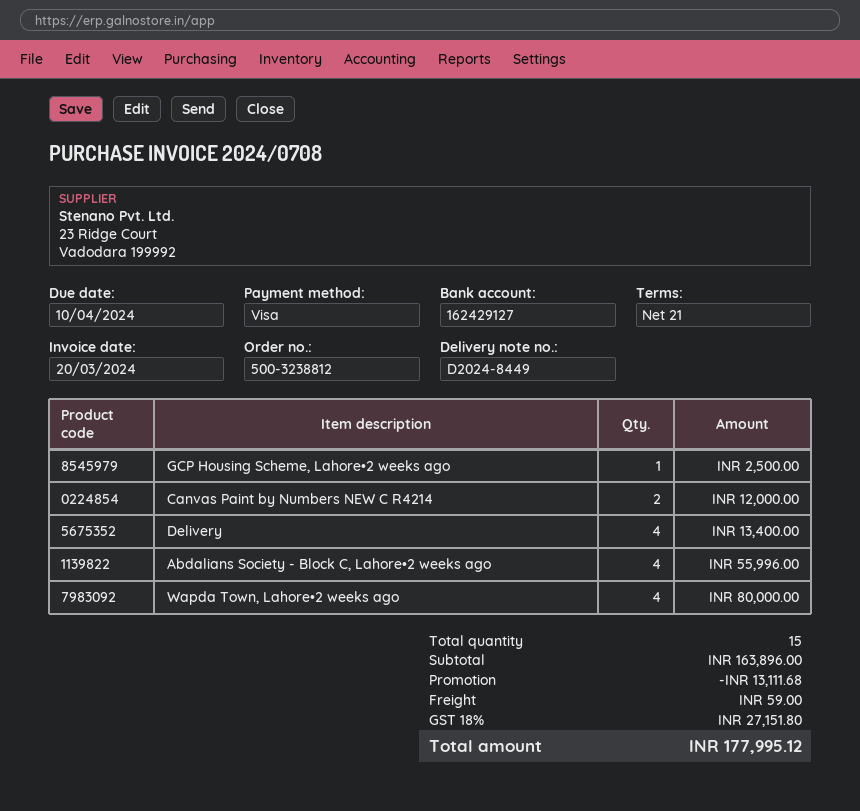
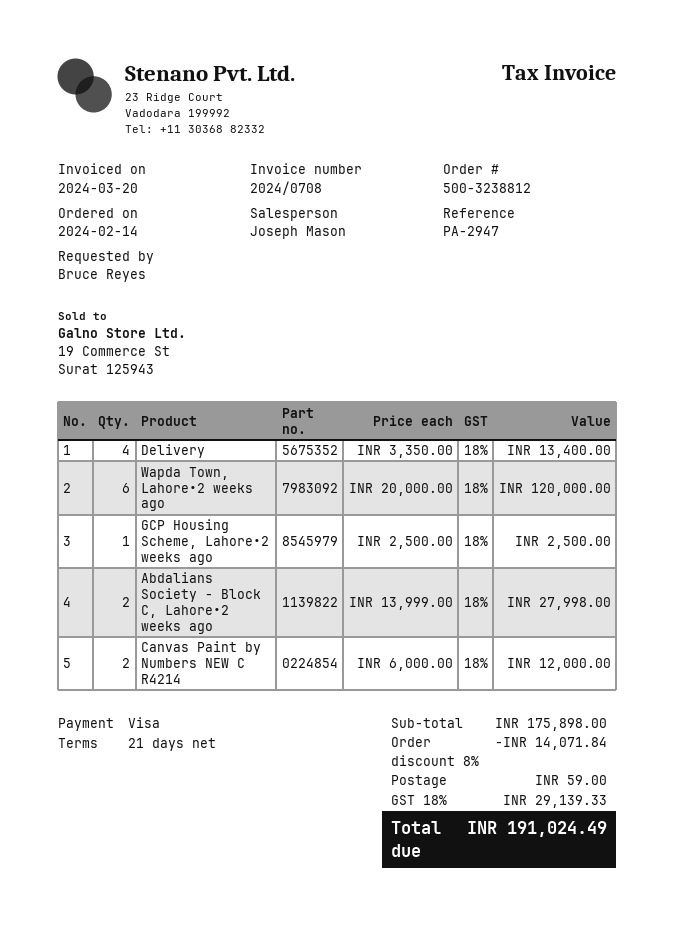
Abdalians Society - Block C, Lahore•2 weeks ago: 4 for 55996.00 -> 2 for 27998.00
Wapda Town, Lahore•2 weeks ago: 4 for 80000.00 -> 6 for 120000.00
subtotal: 163896.00 -> 175898.00
discount: 13111.68 -> 14071.84
tax: 18% = 27151.80 -> 18% = 29139.33
total: 177995.12 -> 191024.49

